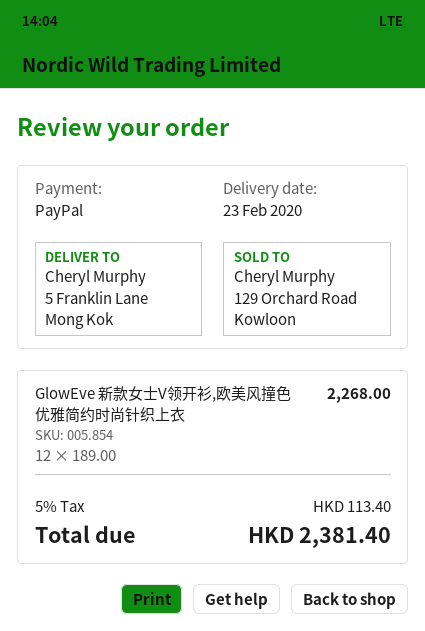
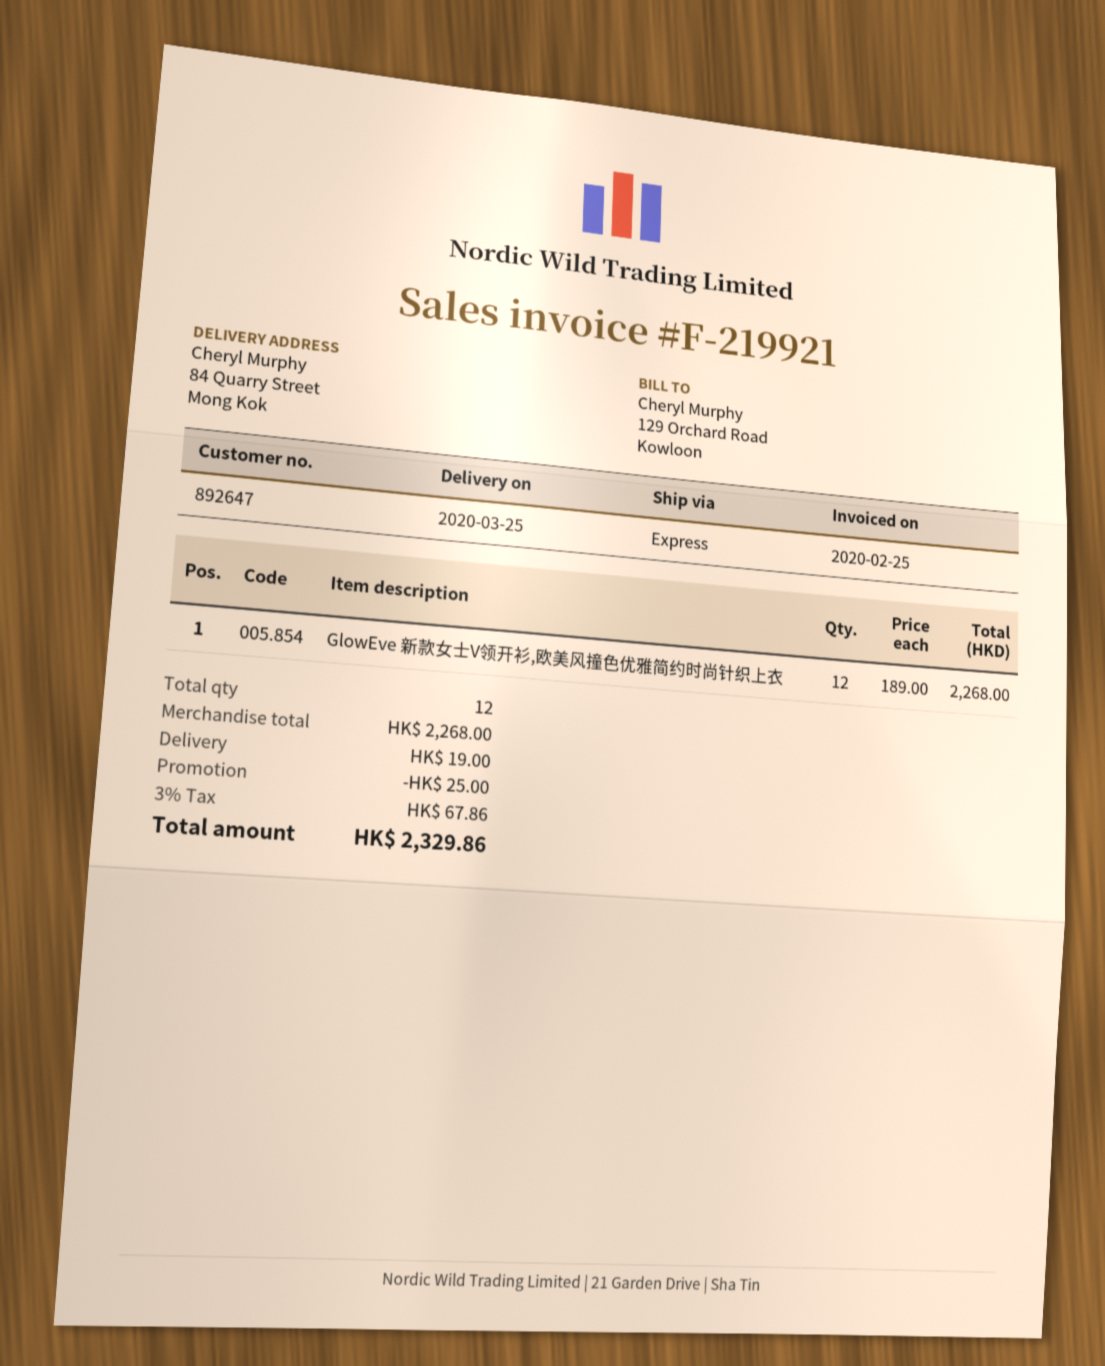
delivery date: 2020-02-23 -> 2020-03-25
ship to: 5 Franklin Lane, Mong Kok -> 84 Quarry Street, Mong Kok
discount: none -> 25.00
shipping: none -> 19.00
tax: 5% = 113.40 -> 3% = 67.86
total: 2381.40 -> 2329.86

